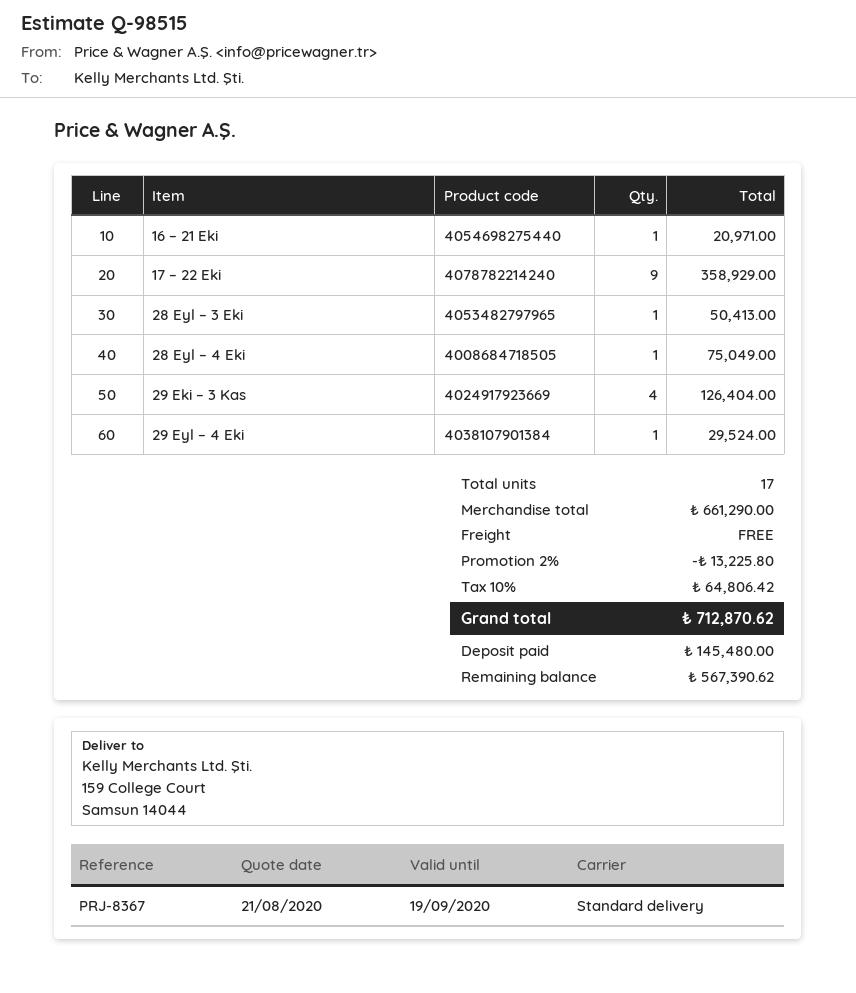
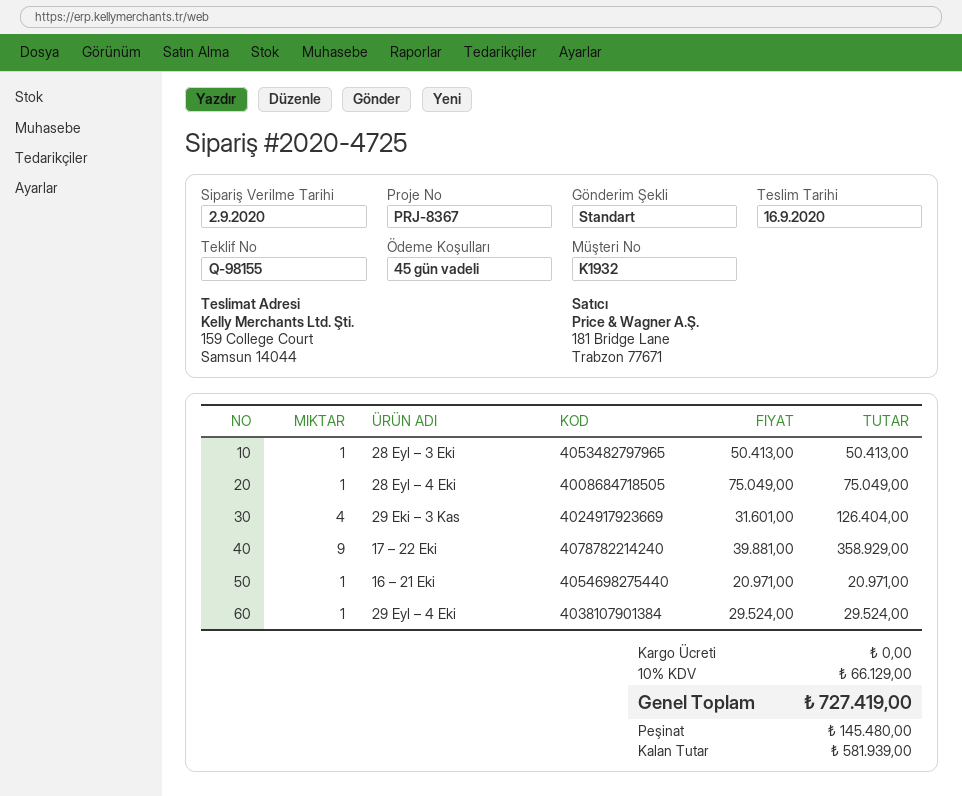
quote number: Q-98515 -> Q-98155
discount: 2% = 13225.80 -> none
tax: 10% = 64806.42 -> 10% = 66129.00
total: 712870.62 -> 727419.00
balance: 567390.62 -> 581939.00

